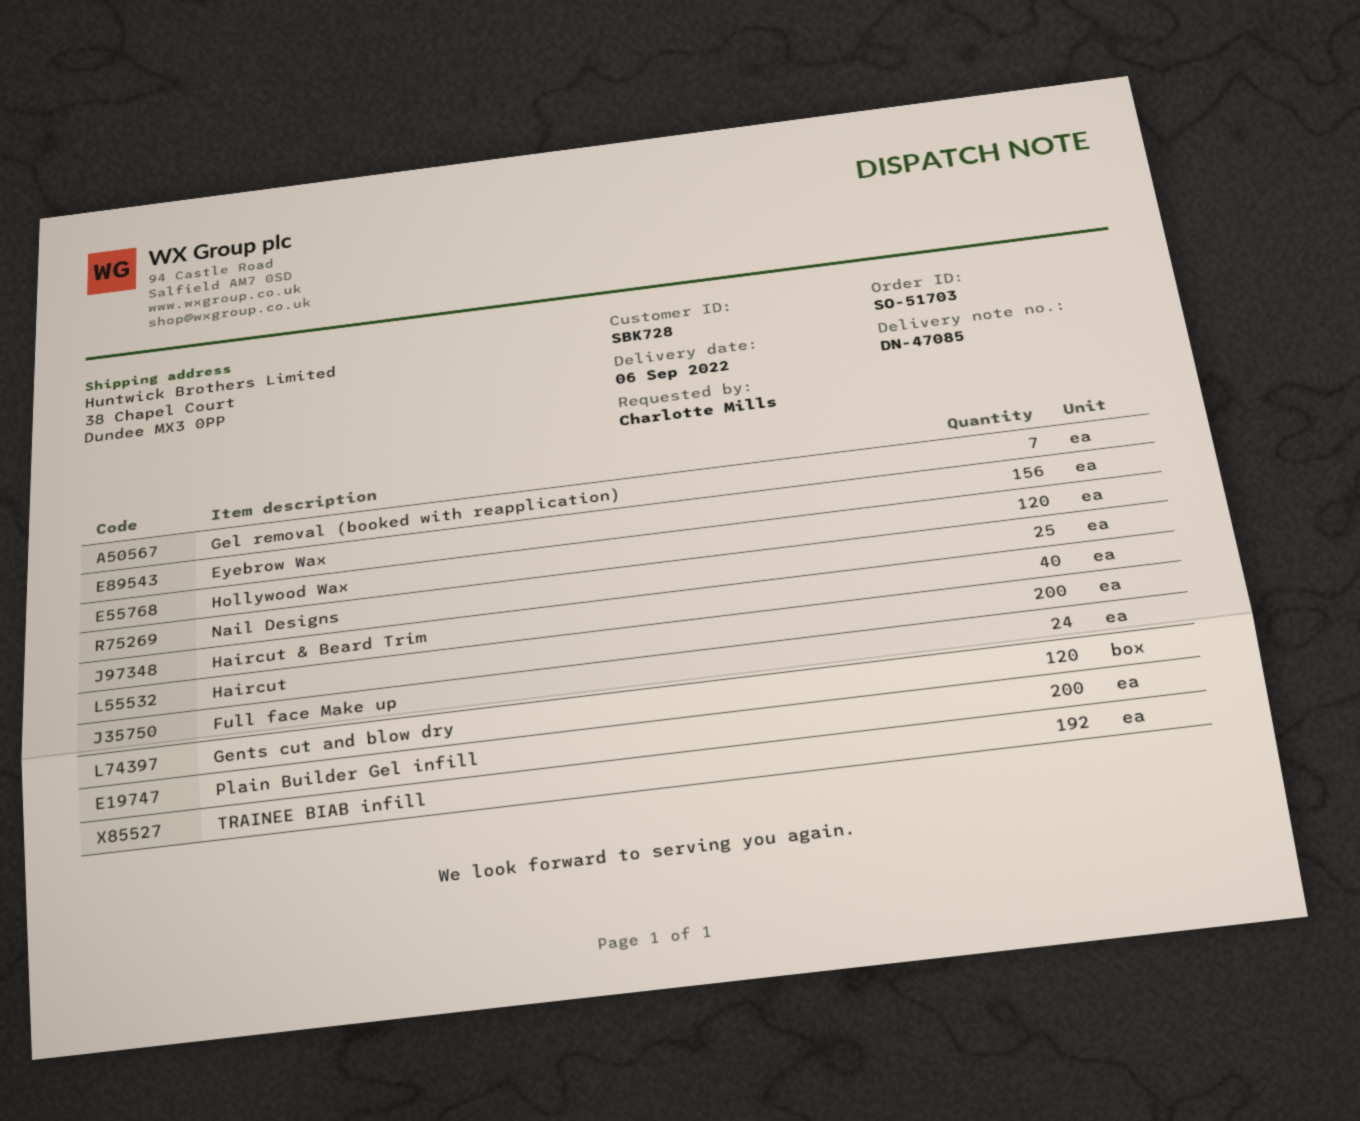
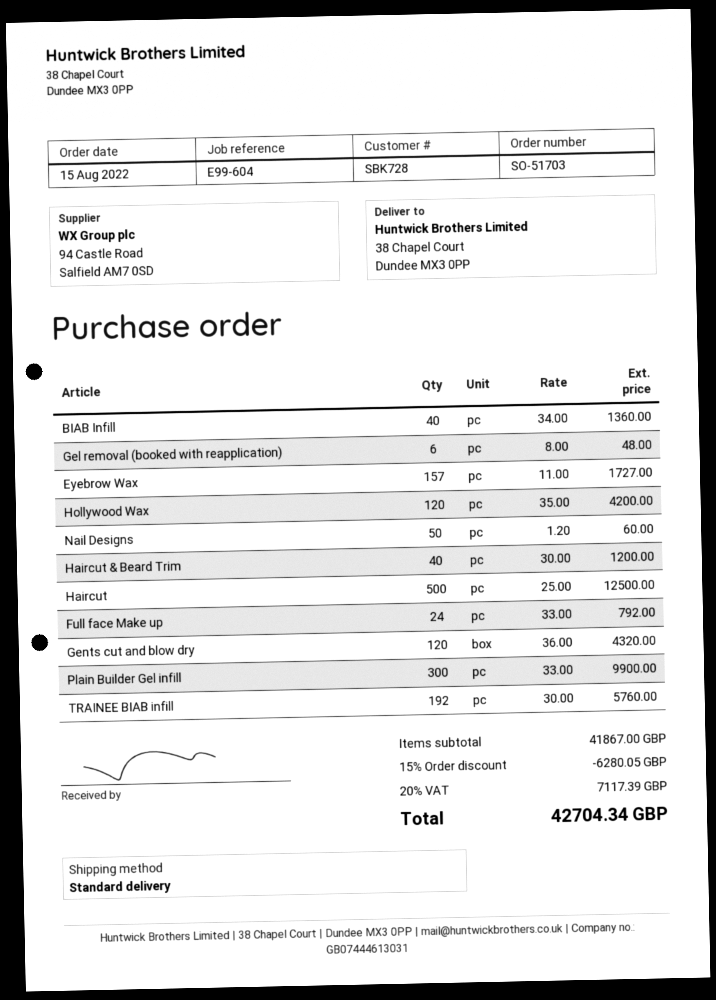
Gel removal (booked with reapplication): 7 -> 6
Eyebrow Wax: 156 -> 157
Nail Designs: 25 -> 50
Haircut: 200 -> 500
Plain Builder Gel infill: 200 -> 300
BIAB Infill: none -> 40

